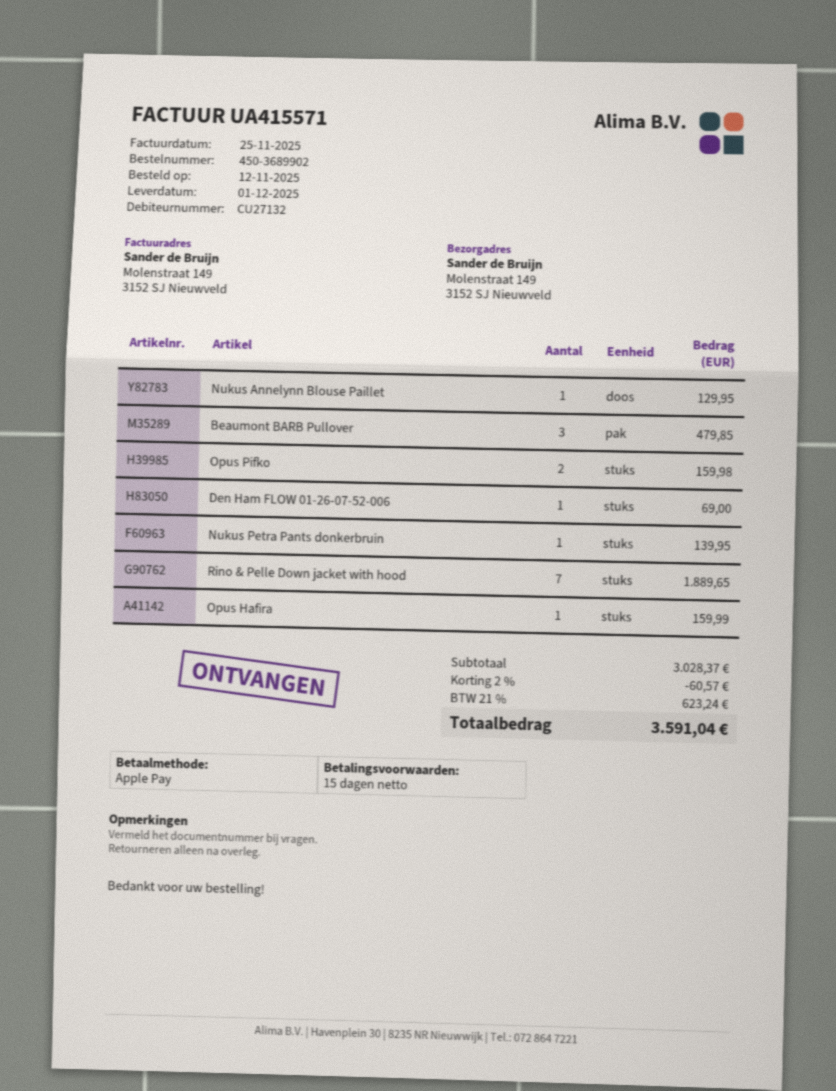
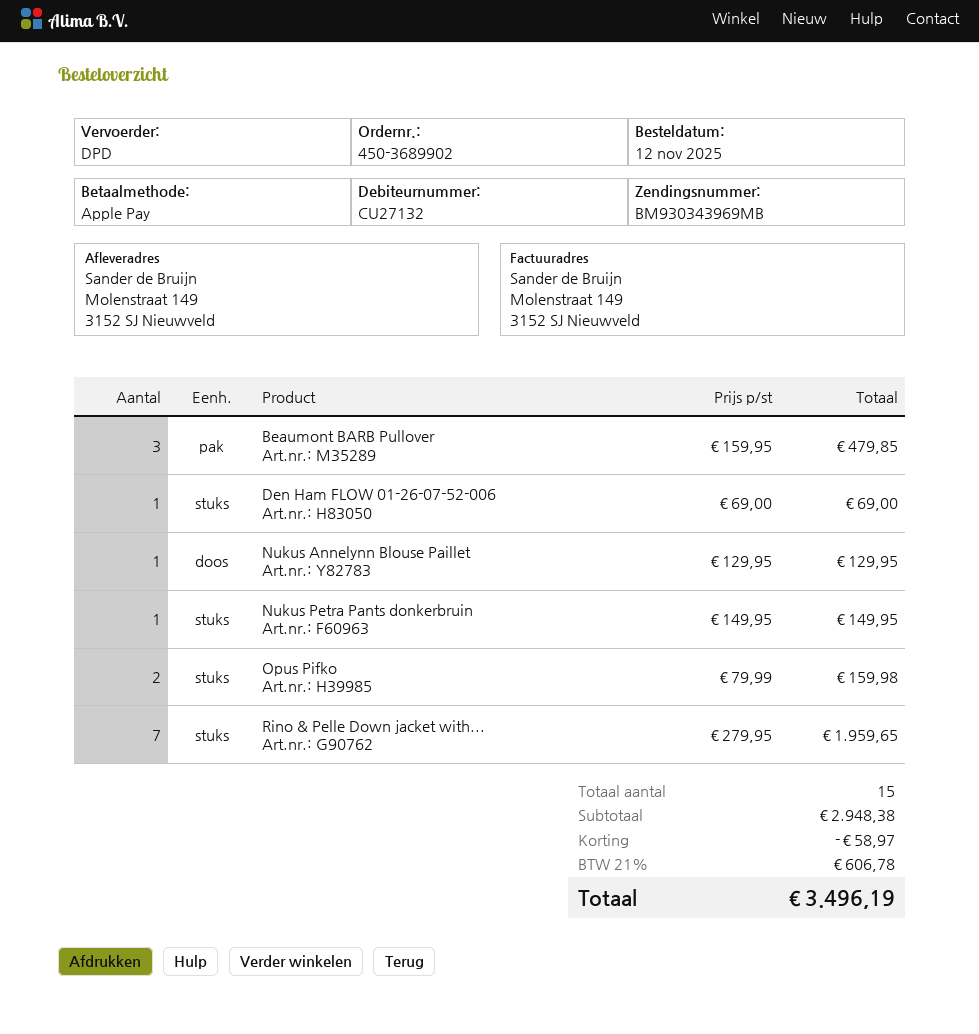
Nukus Petra Pants donkerbruin: 1 for 139.95 -> 1 for 149.95
Rino & Pelle Down jacket with hood: 7 for 1889.65 -> 7 for 1959.65
Opus Hafira: 1 for 159.99 -> none
subtotal: 3028.37 -> 2948.38
discount: 60.57 -> 58.97
tax: 21% = 623.24 -> 21% = 606.78
total: 3591.04 -> 3496.19

